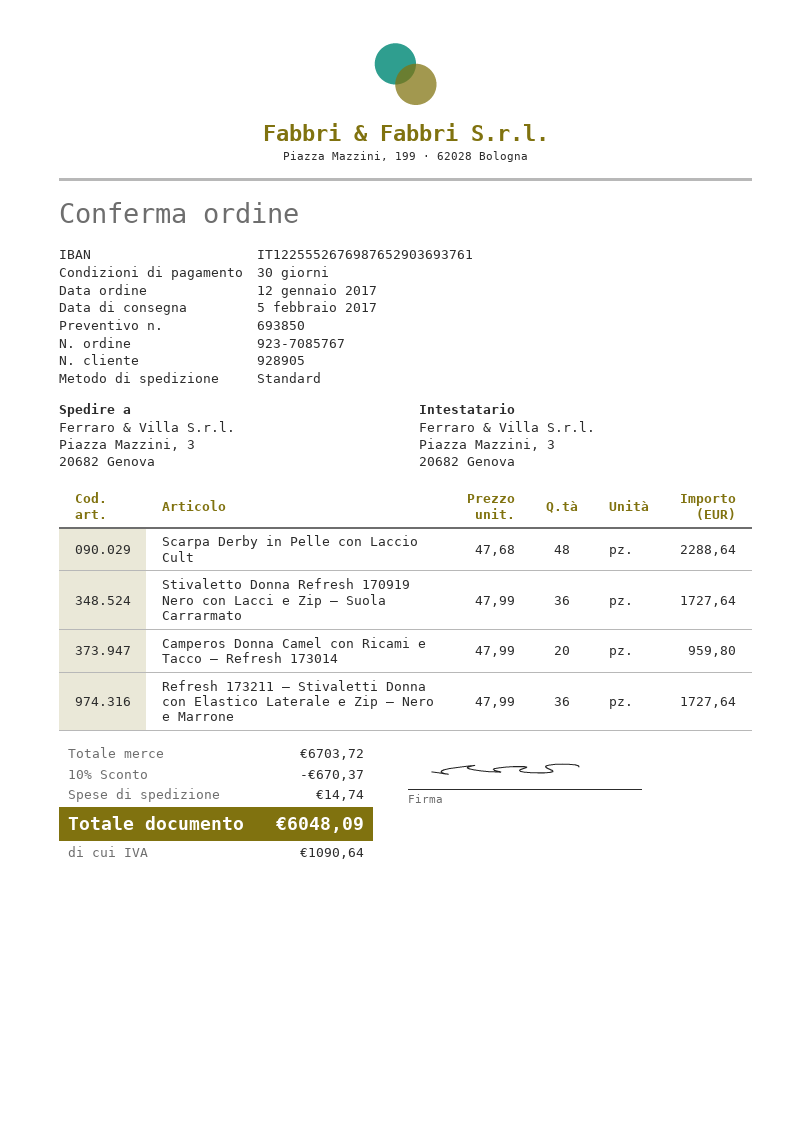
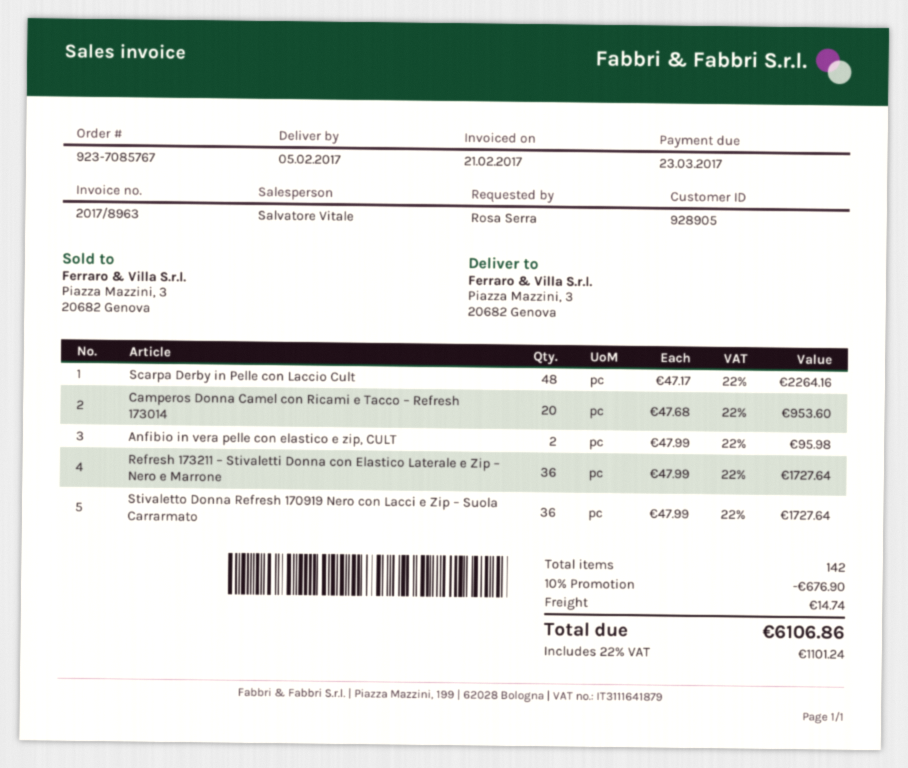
Scarpa Derby in Pelle con Laccio Cult: 48 x 47.68 = 2288.64 -> 48 x 47.17 = 2264.16
Camperos Donna Camel con Ricami e Tacco – Refresh 173014: 20 x 47.99 = 959.80 -> 20 x 47.68 = 953.60
Anfibio in vera pelle con elastico e zip, CULT: none -> 2 x 47.99 = 95.98
discount: 10% = 670.37 -> 10% = 676.90
tax: 1090.64 -> 1101.24
total: 6048.09 -> 6106.86

